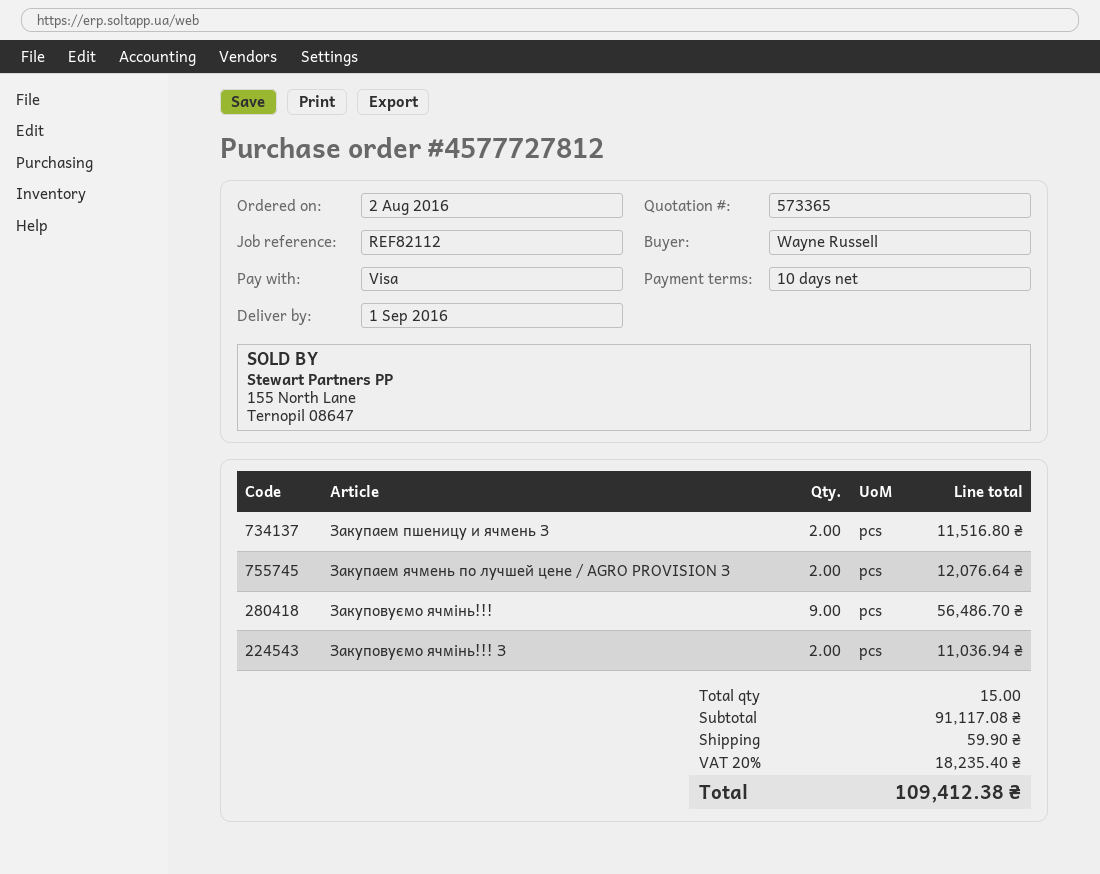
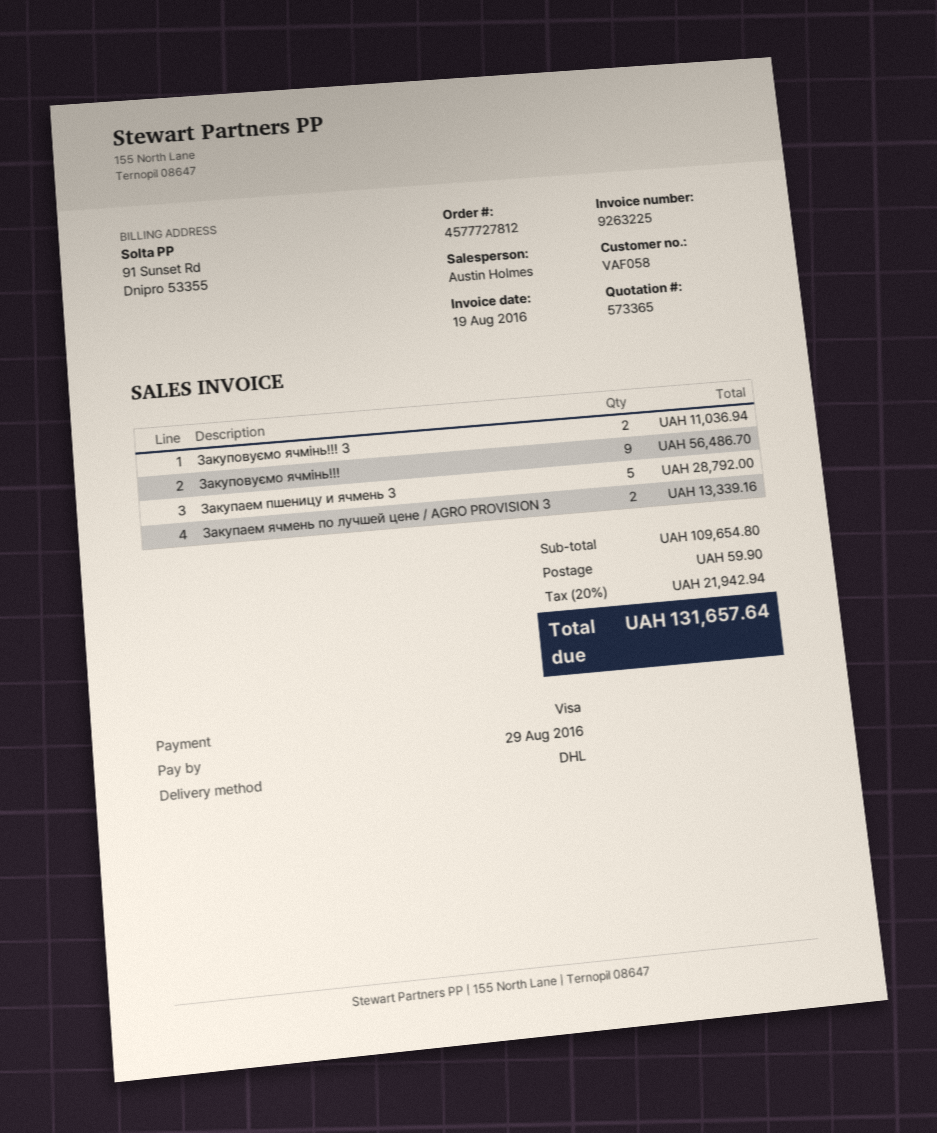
Закупаем пшеницу и ячмень З: 2 for 11516.80 -> 5 for 28792.00
Закупаем ячмень по лучшей цене / AGRO PROVISION З: 2 for 12076.64 -> 2 for 13339.16
subtotal: 91117.08 -> 109654.80
tax: 20% = 18235.40 -> 20% = 21942.94
total: 109412.38 -> 131657.64

